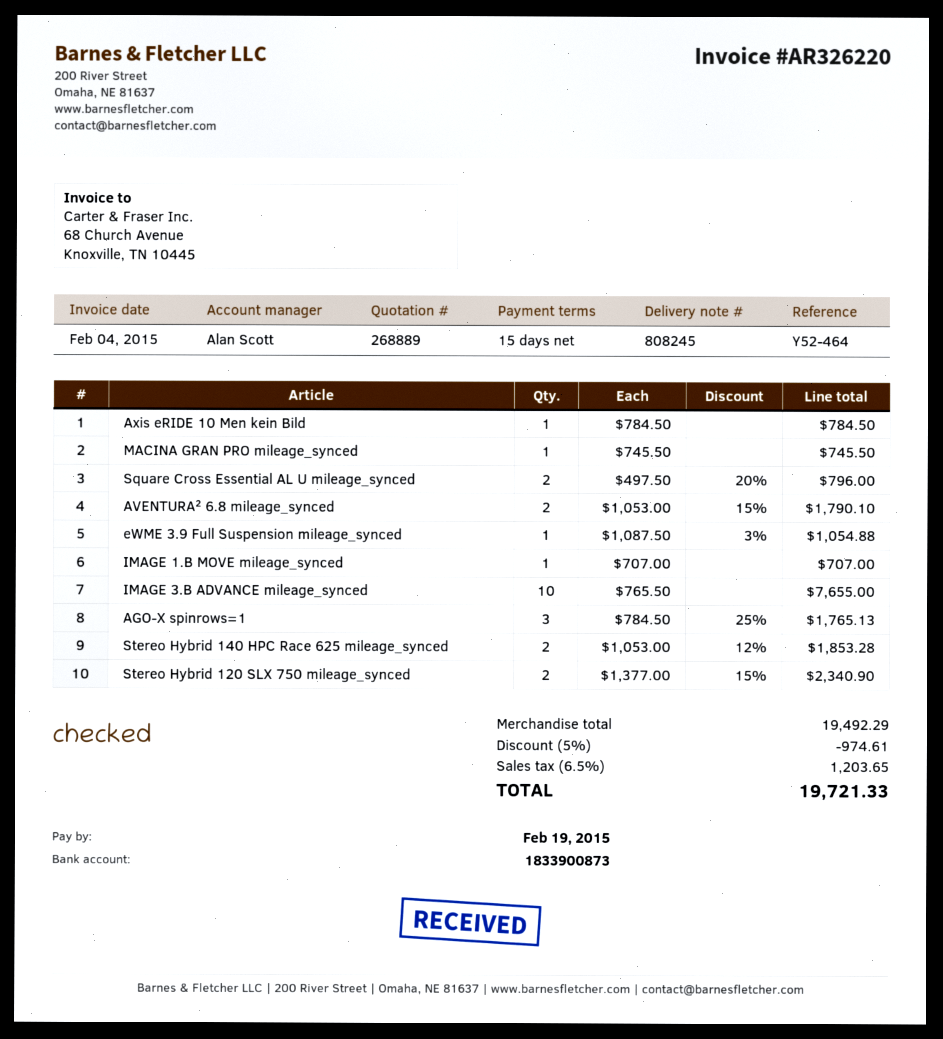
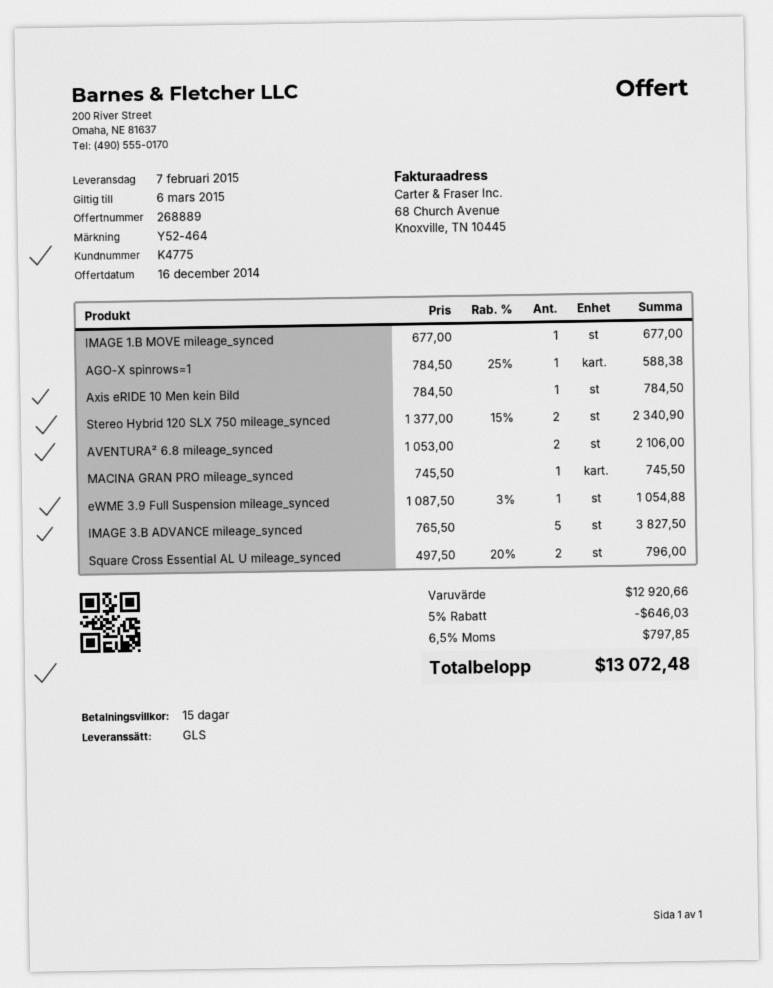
AVENTURA² 6.8 mileage_synced: 2 x 1053.00 - 15% = 1790.10 -> 2 x 1053.00 = 2106.00
IMAGE 1.B MOVE mileage_synced: 1 x 707.00 = 707.00 -> 1 x 677.00 = 677.00
IMAGE 3.B ADVANCE mileage_synced: 10 x 765.50 = 7655.00 -> 5 x 765.50 = 3827.50
AGO-X spinrows=1: 3 x 784.50 - 25% = 1765.13 -> 1 x 784.50 - 25% = 588.38
Stereo Hybrid 140 HPC Race 625 mileage_synced: 2 x 1053.00 - 12% = 1853.28 -> none
subtotal: 19492.29 -> 12920.66
discount: 5% = 974.61 -> 5% = 646.03
tax: 6.5% = 1203.65 -> 6.5% = 797.85
total: 19721.33 -> 13072.48

